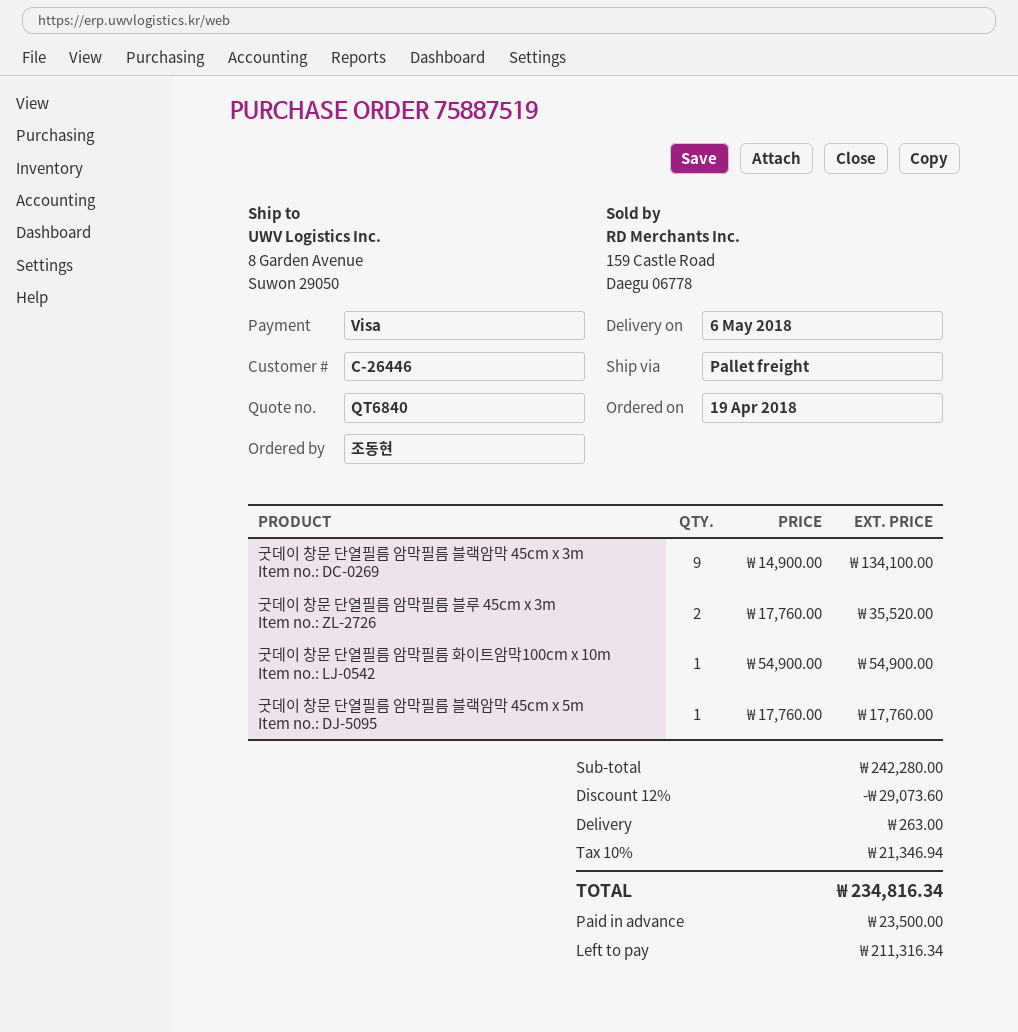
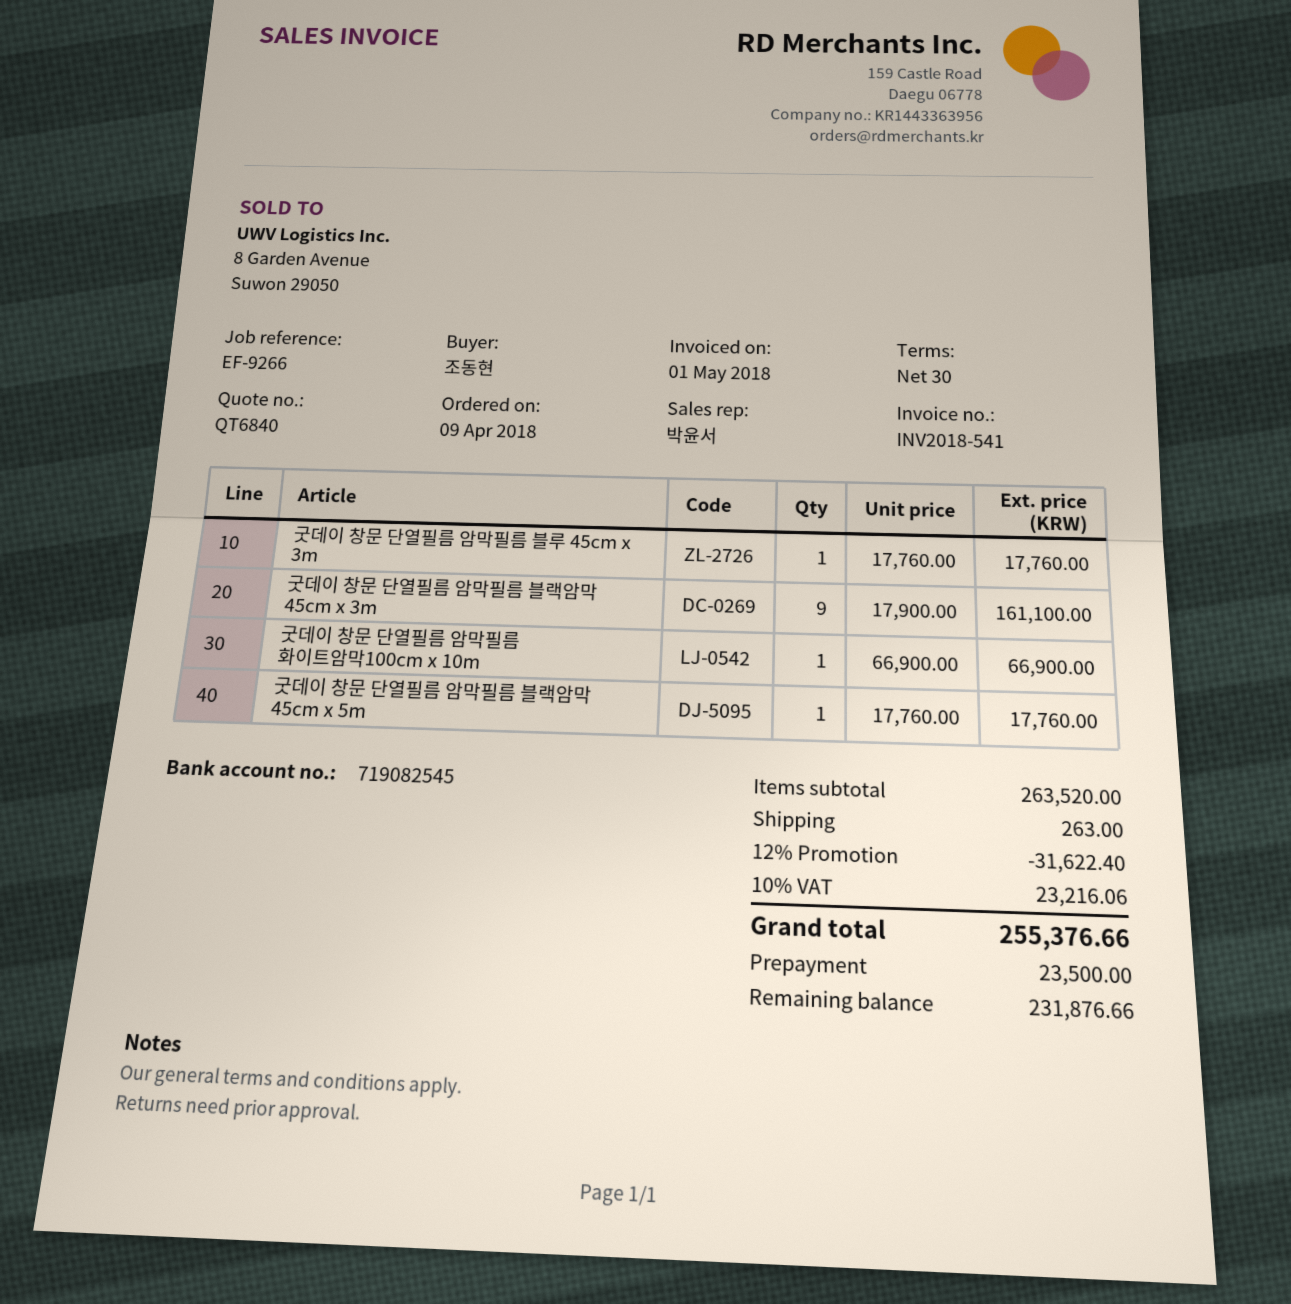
order date: 2018-04-19 -> 2018-04-09
굿데이 창문 단열필름 암막필름 블랙암막 45cm x 3m: 9 x 14900.00 = 134100.00 -> 9 x 17900.00 = 161100.00
굿데이 창문 단열필름 암막필름 블루 45cm x 3m: 2 x 17760.00 = 35520.00 -> 1 x 17760.00 = 17760.00
굿데이 창문 단열필름 암막필름 화이트암막100cm x 10m: 1 x 54900.00 = 54900.00 -> 1 x 66900.00 = 66900.00
subtotal: 242280.00 -> 263520.00
discount: 12% = 29073.60 -> 12% = 31622.40
tax: 10% = 21346.94 -> 10% = 23216.06
total: 234816.34 -> 255376.66
balance: 211316.34 -> 231876.66

